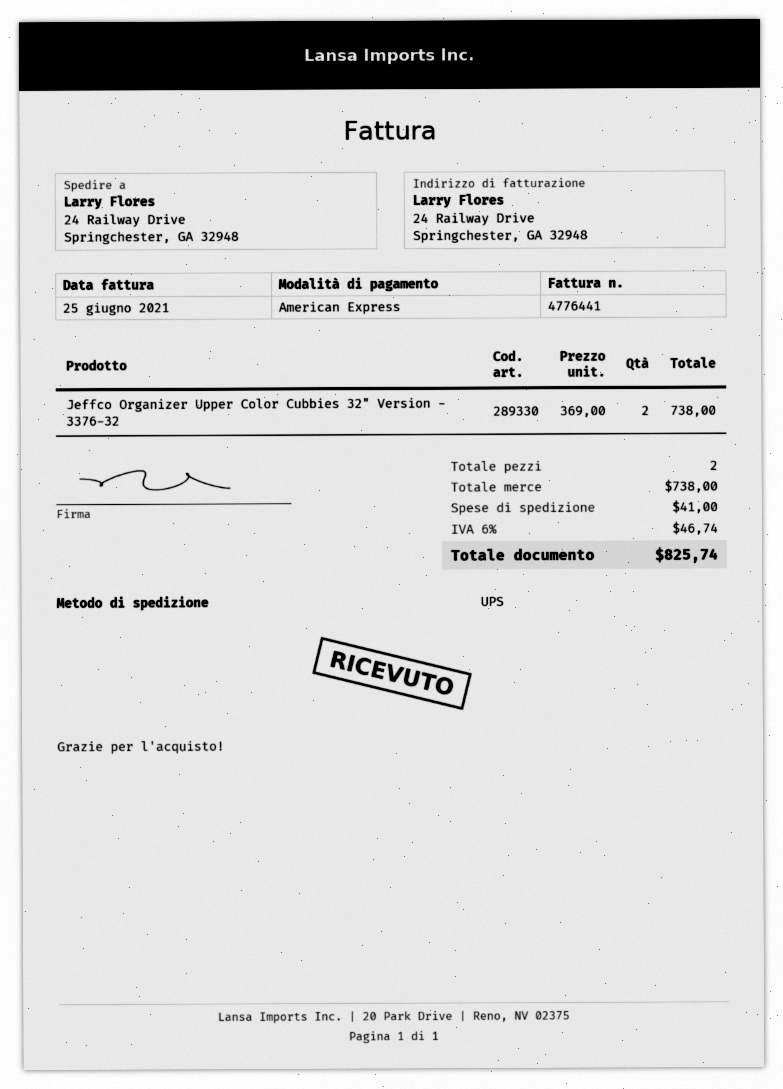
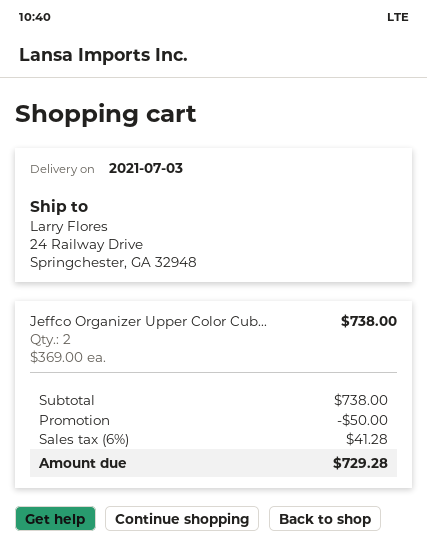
discount: none -> 50.00
shipping: 41.00 -> none
tax: 6% = 46.74 -> 6% = 41.28
total: 825.74 -> 729.28

